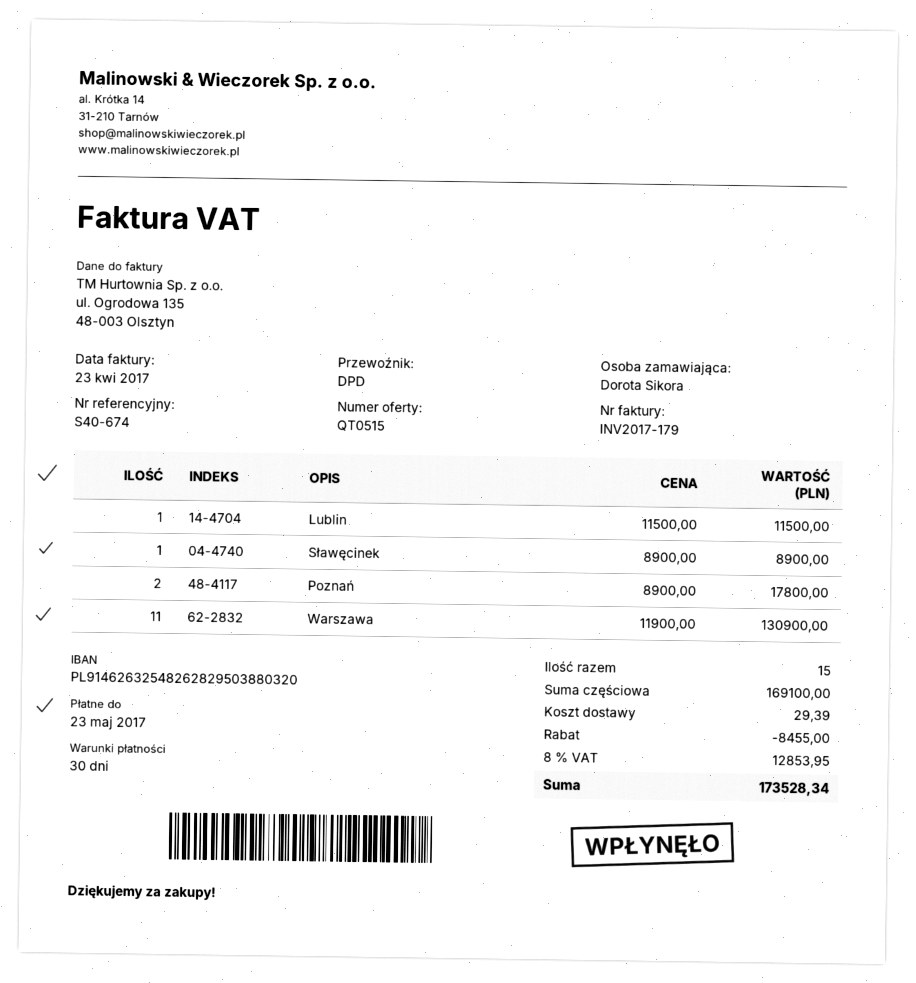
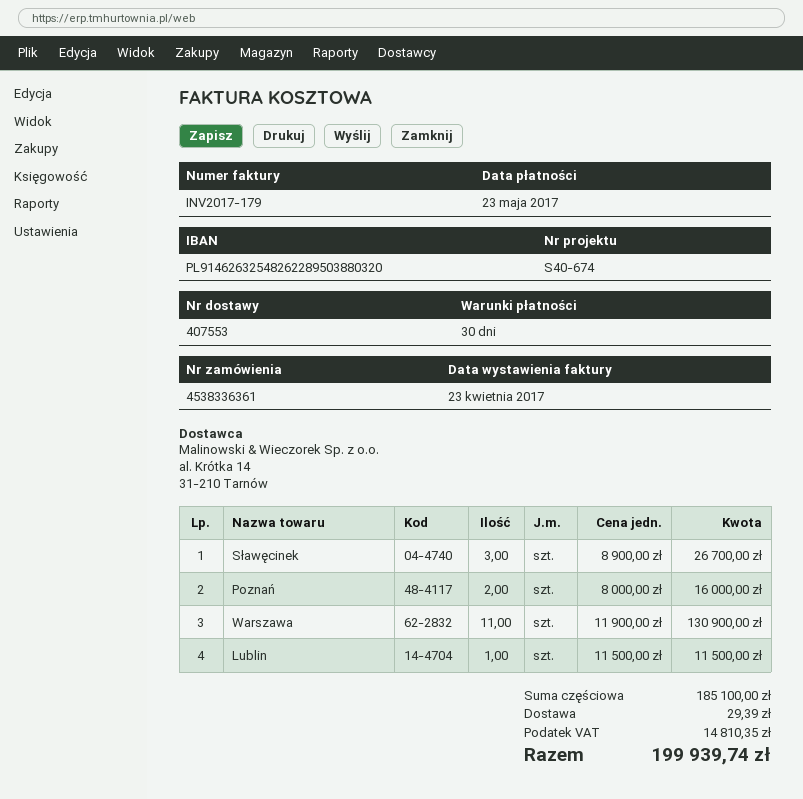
bank account: PL91462632548262829503880320 -> PL91462632548262289503880320
Sławęcinek: 1 x 8900.00 = 8900.00 -> 3 x 8900.00 = 26700.00
Poznań: 2 x 8900.00 = 17800.00 -> 2 x 8000.00 = 16000.00
subtotal: 169100.00 -> 185100.00
discount: 8455.00 -> none
tax: 12853.95 -> 14810.35
total: 173528.34 -> 199939.74

